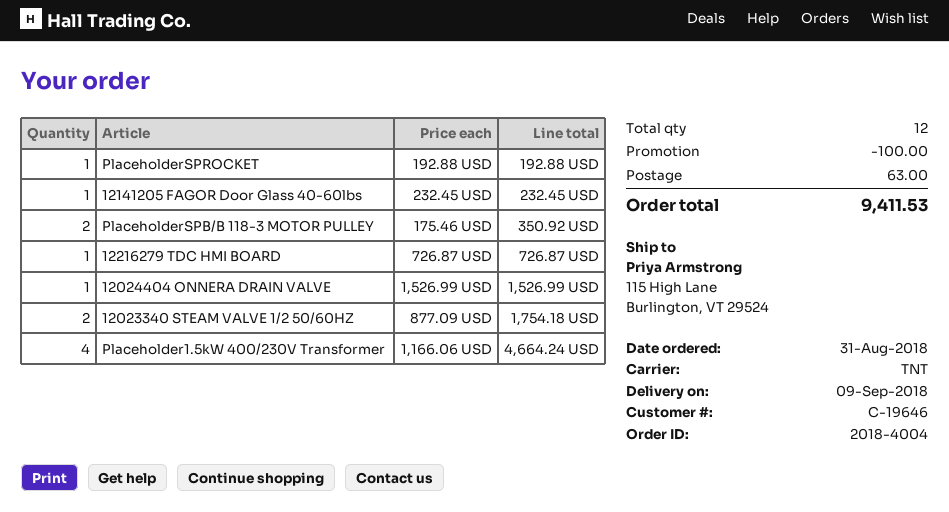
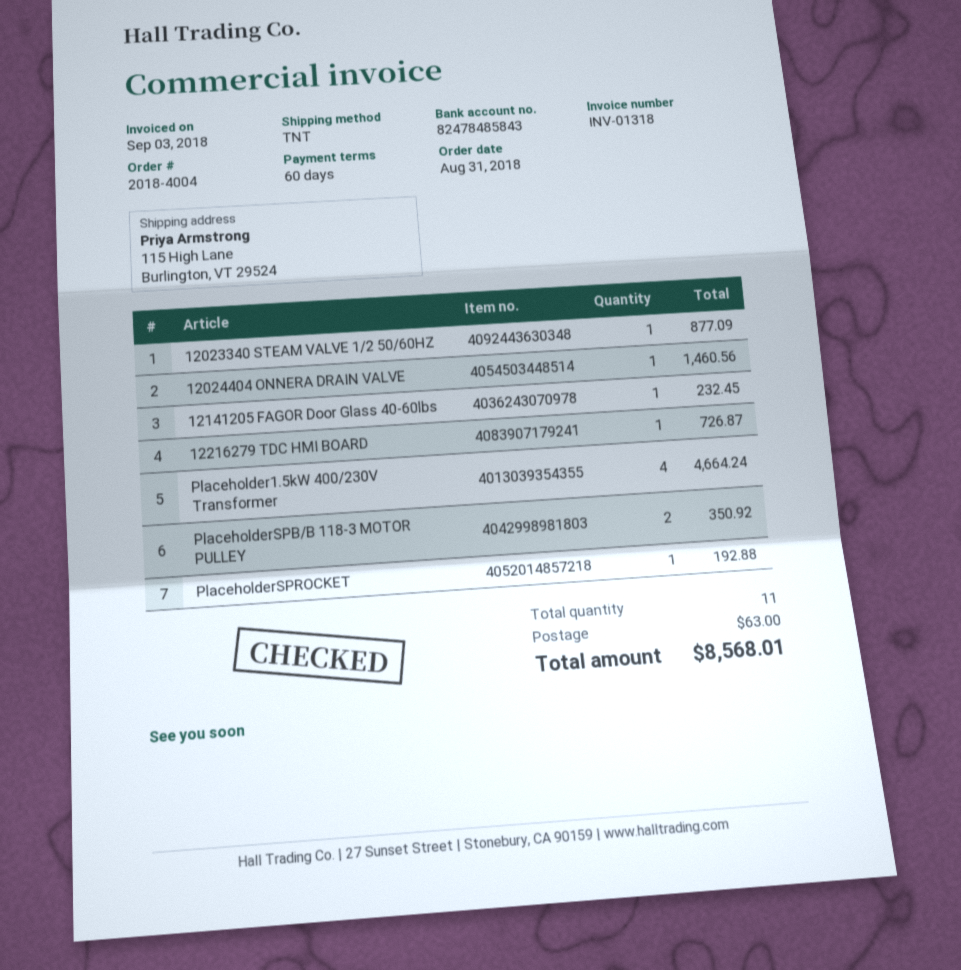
12024404 ONNERA DRAIN VALVE: 1 for 1526.99 -> 1 for 1460.56
12023340 STEAM VALVE 1/2 50/60HZ: 2 for 1754.18 -> 1 for 877.09
total quantity: 12 -> 11
discount: 100.00 -> none
total: 9411.53 -> 8568.01

